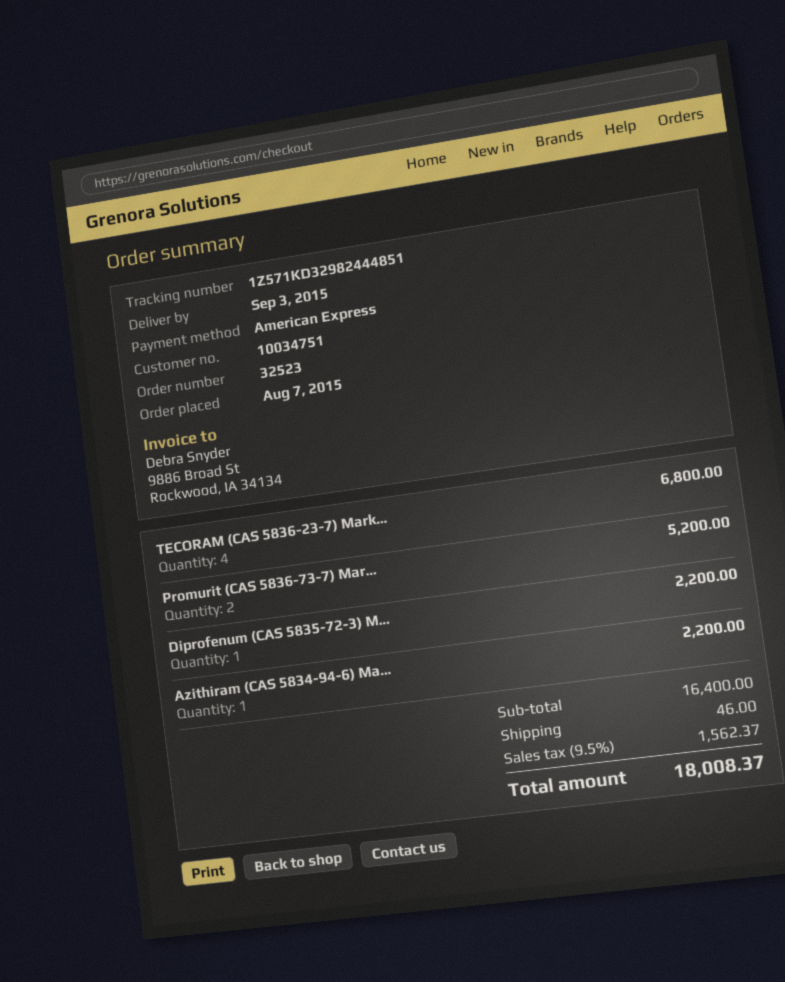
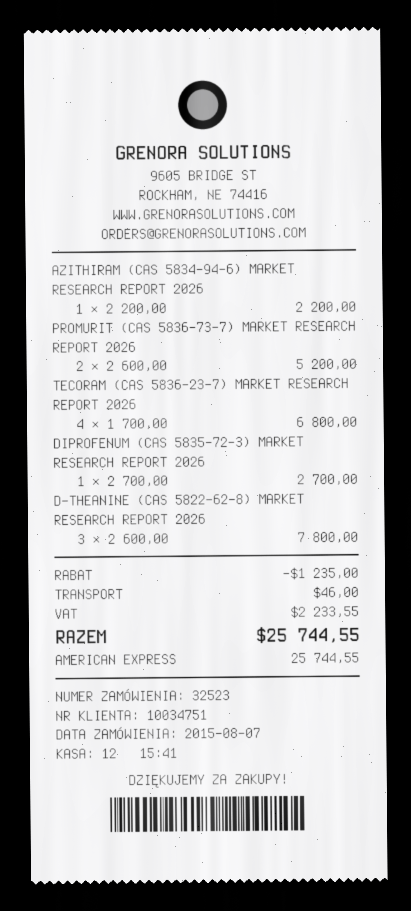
Diprofenum (CAS 5835-72-3) M...: 1 for 2200.00 -> 1 for 2700.00
D-THEANINE (CAS 5822-62-8) MARKET RESEARCH REPORT 2026: none -> 3 for 7800.00
discount: none -> 1235.00
tax: 1562.37 -> 2233.55
total: 18008.37 -> 25744.55

